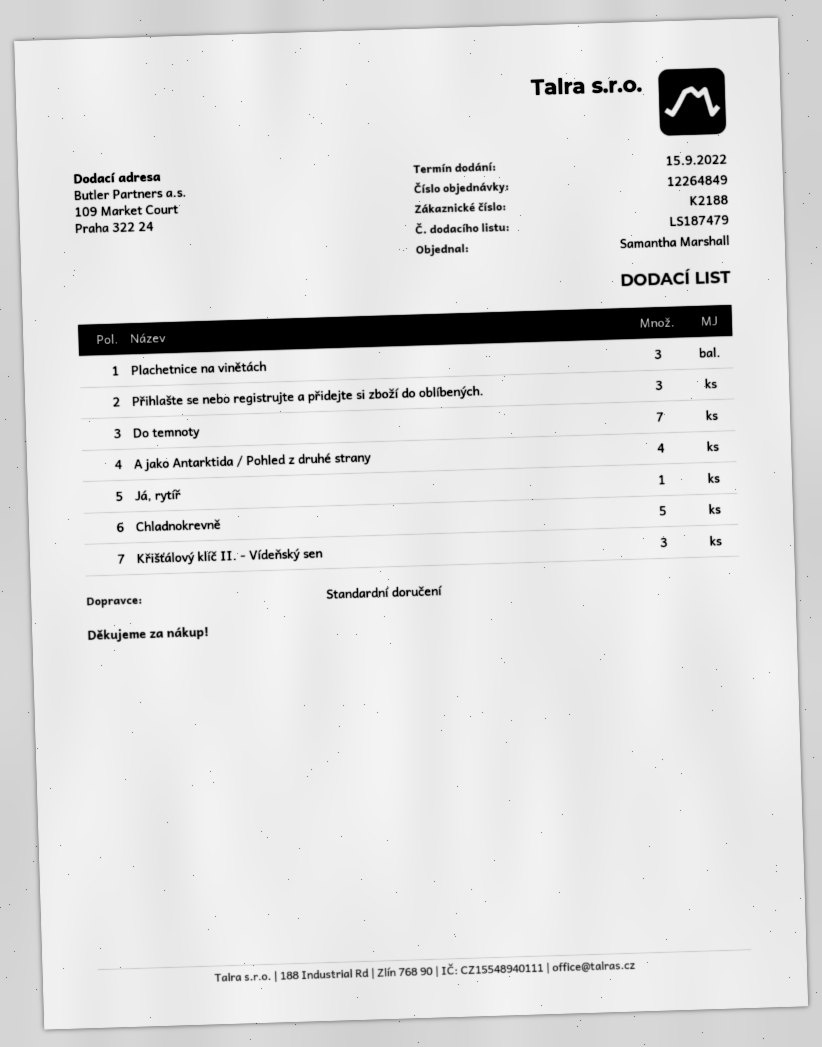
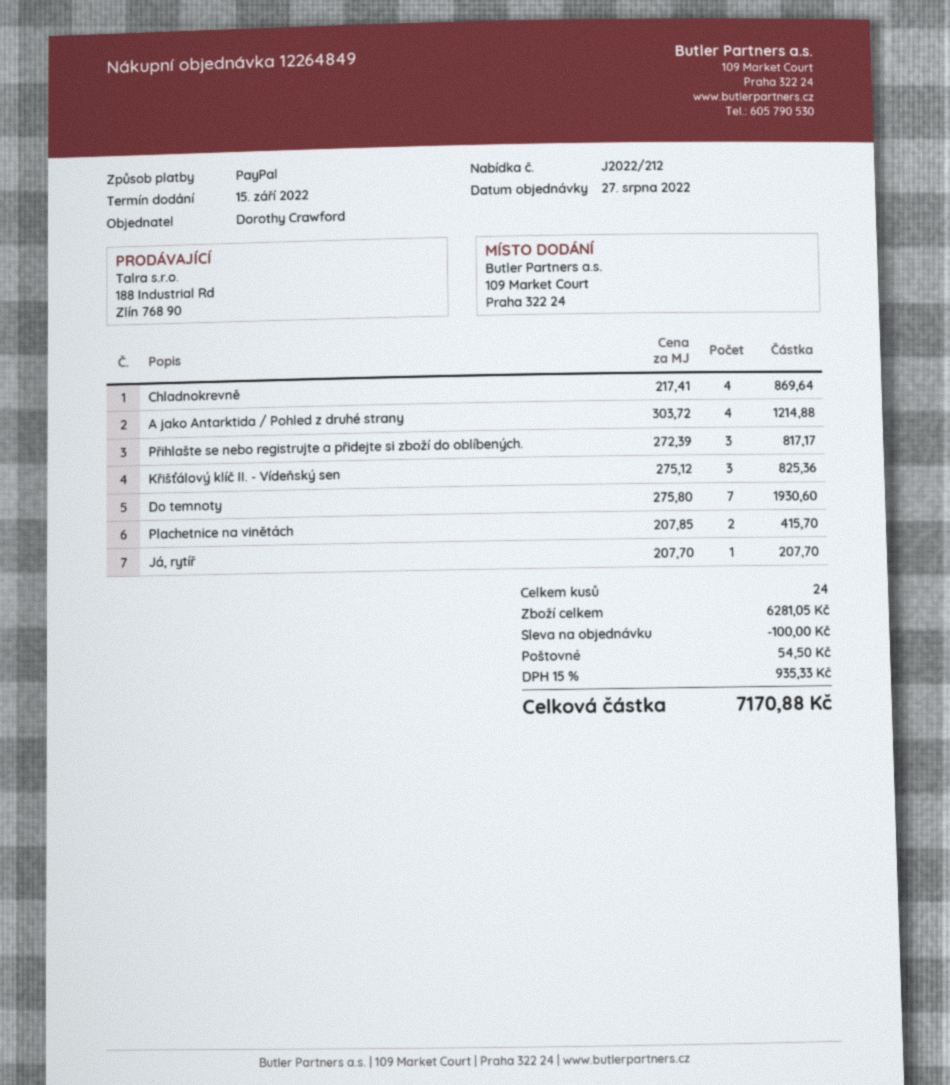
ordered by: Samantha Marshall -> Dorothy Crawford
Plachetnice na vinětách: 3 -> 2
Chladnokrevně: 5 -> 4

